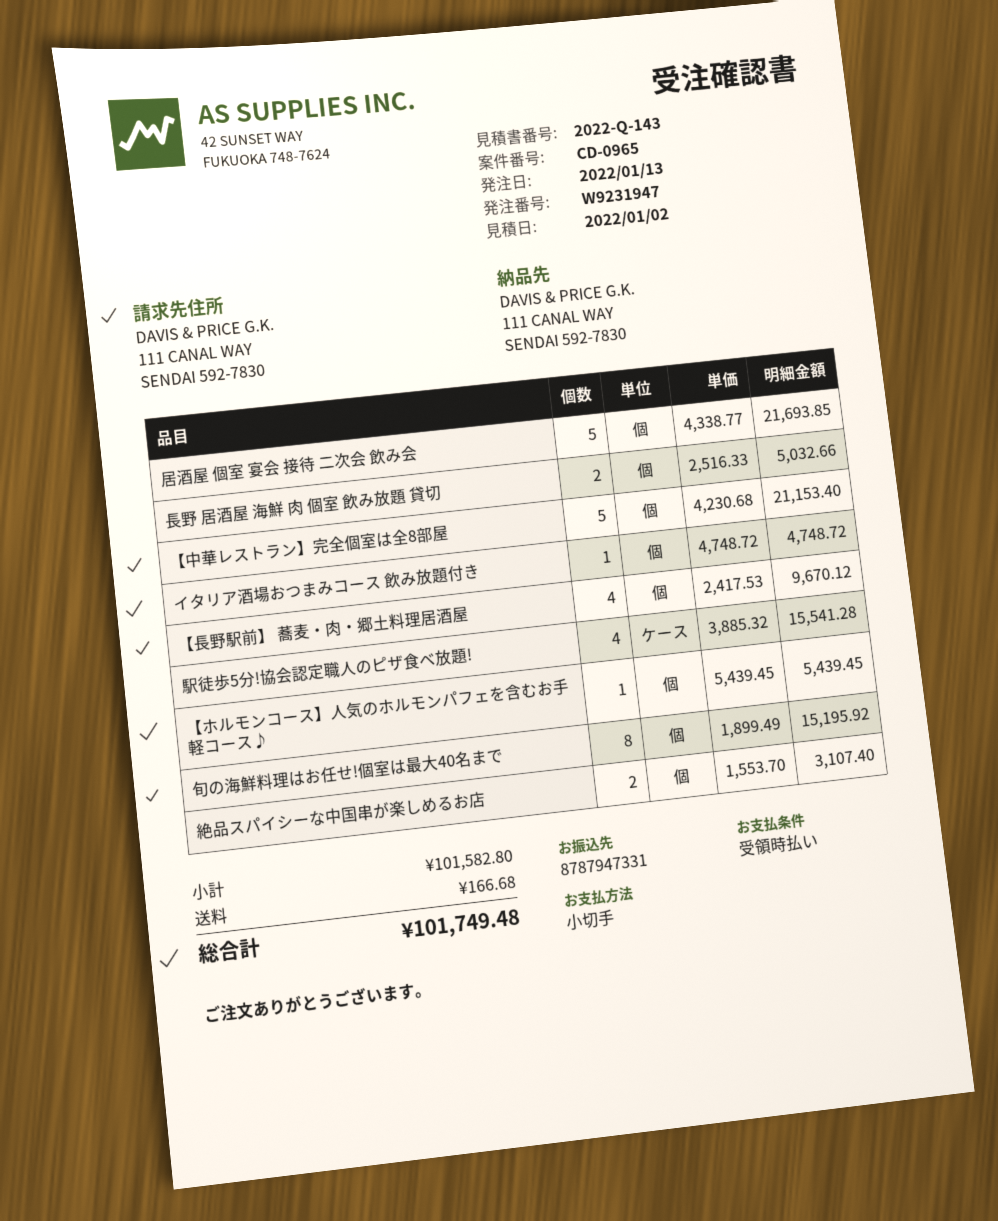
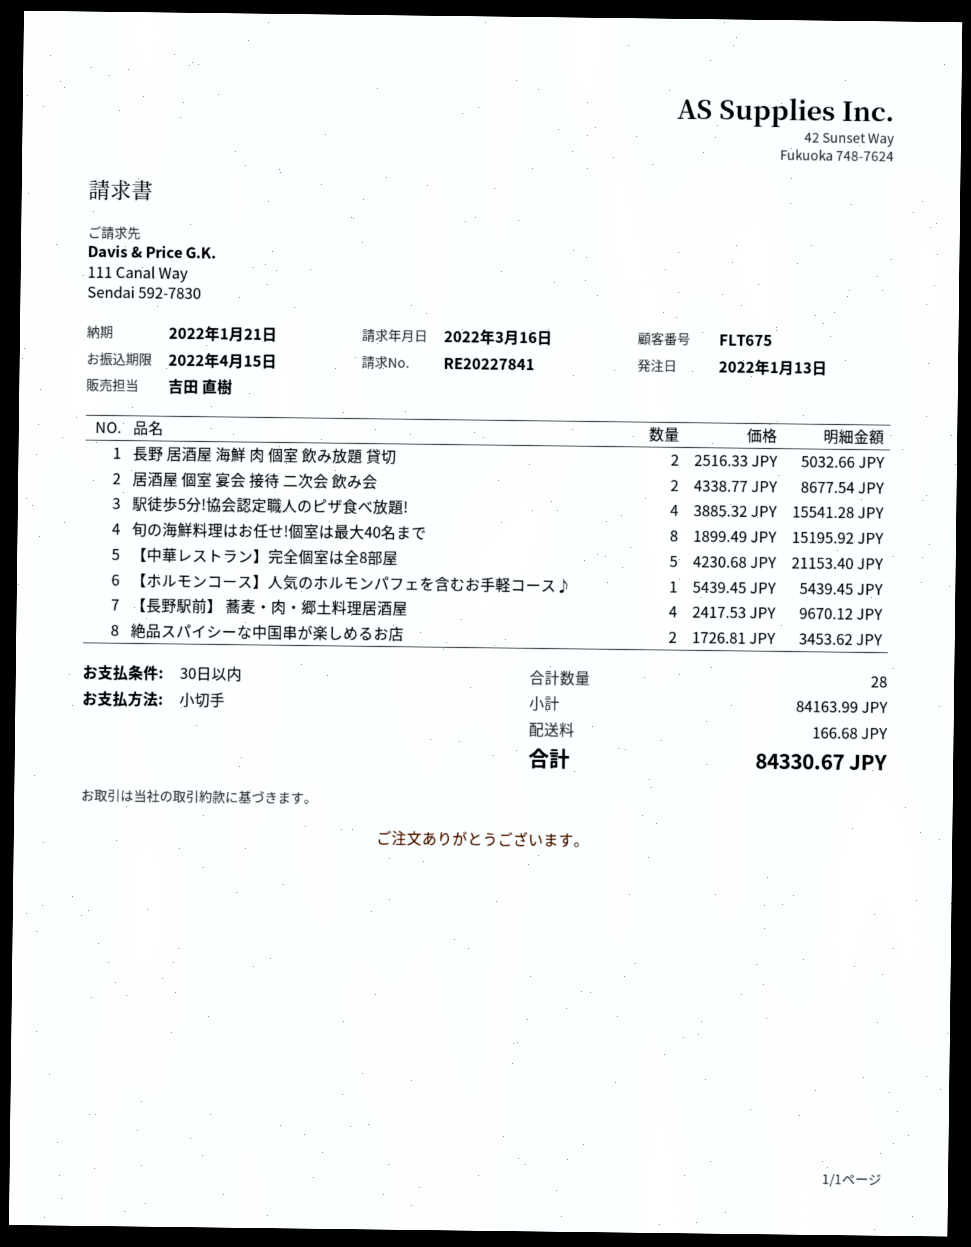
payment terms: on receipt -> 30 days
居酒屋 個室 宴会 接待 二次会 飲み会: 5 x 4338.77 = 21693.85 -> 2 x 4338.77 = 8677.54
イタリア酒場おつまみコース 飲み放題付き: 1 x 4748.72 = 4748.72 -> none
絶品スパイシーな中国串が楽しめるお店: 2 x 1553.70 = 3107.40 -> 2 x 1726.81 = 3453.62
subtotal: 101582.80 -> 84163.99
total: 101749.48 -> 84330.67

